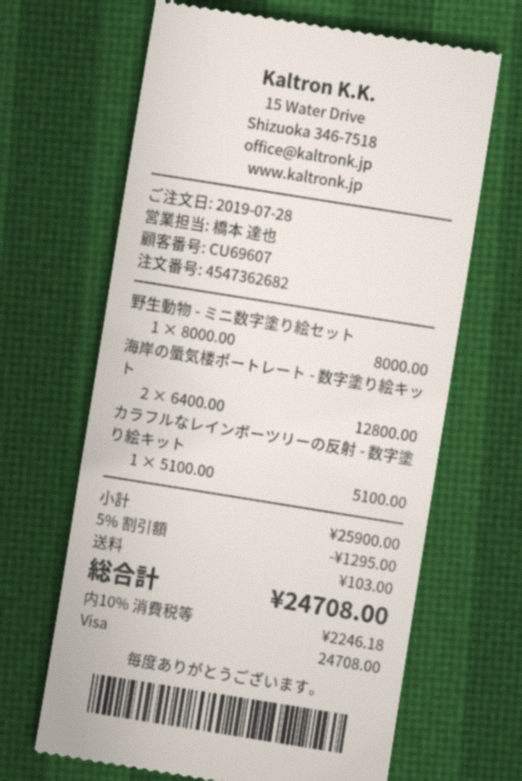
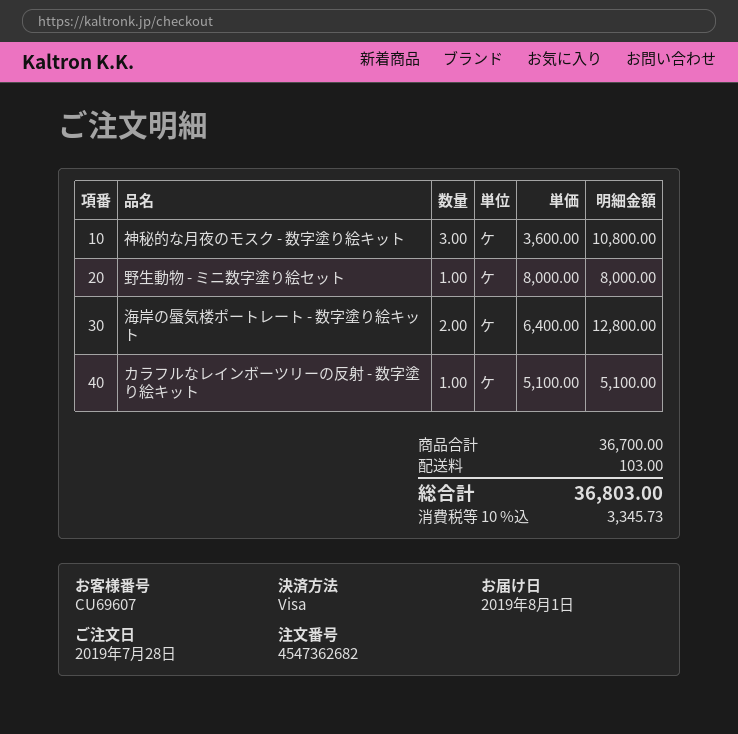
神秘的な月夜のモスク - 数字塗り絵キット: none -> 3 x 3600.00 = 10800.00
subtotal: 25900.00 -> 36700.00
discount: 5% = 1295.00 -> none
tax: 10% = 2246.18 -> 10% = 3345.73
total: 24708.00 -> 36803.00

